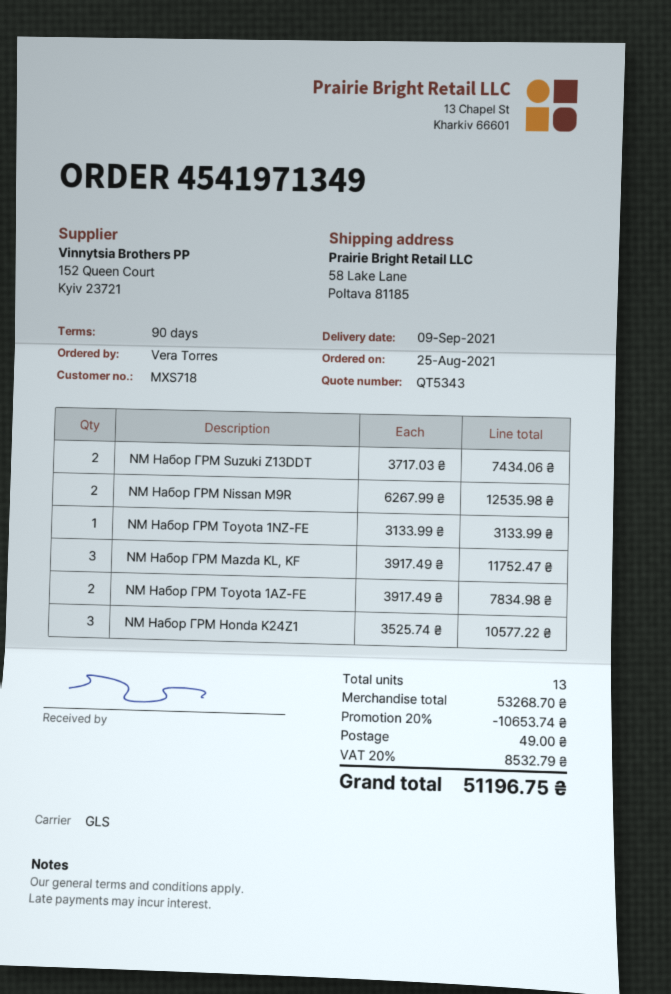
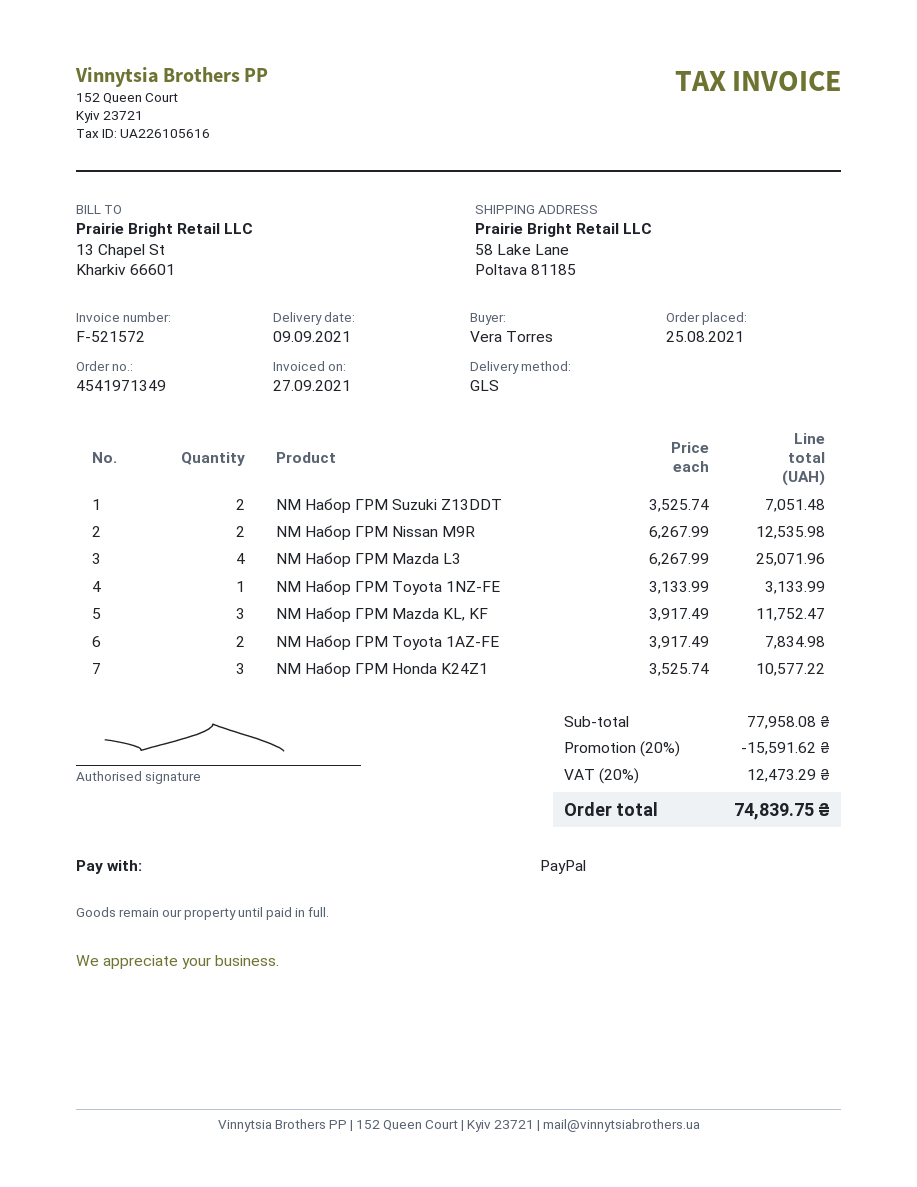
NM Набор ГРМ Suzuki Z13DDT: 2 x 3717.03 = 7434.06 -> 2 x 3525.74 = 7051.48
NM Набор ГРМ Mazda L3: none -> 4 x 6267.99 = 25071.96
subtotal: 53268.70 -> 77958.08
discount: 20% = 10653.74 -> 20% = 15591.62
shipping: 49.00 -> none
tax: 20% = 8532.79 -> 20% = 12473.29
total: 51196.75 -> 74839.75

